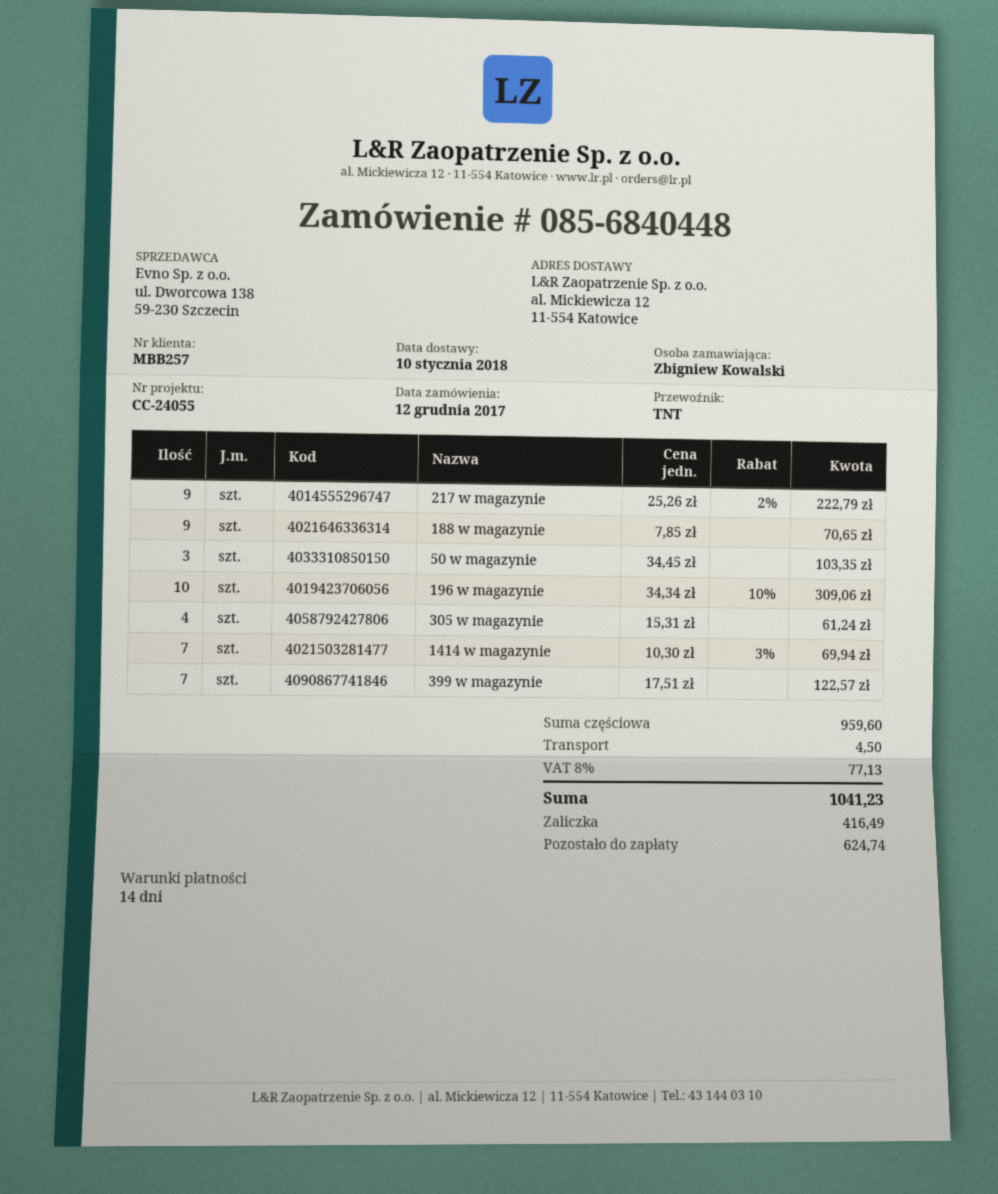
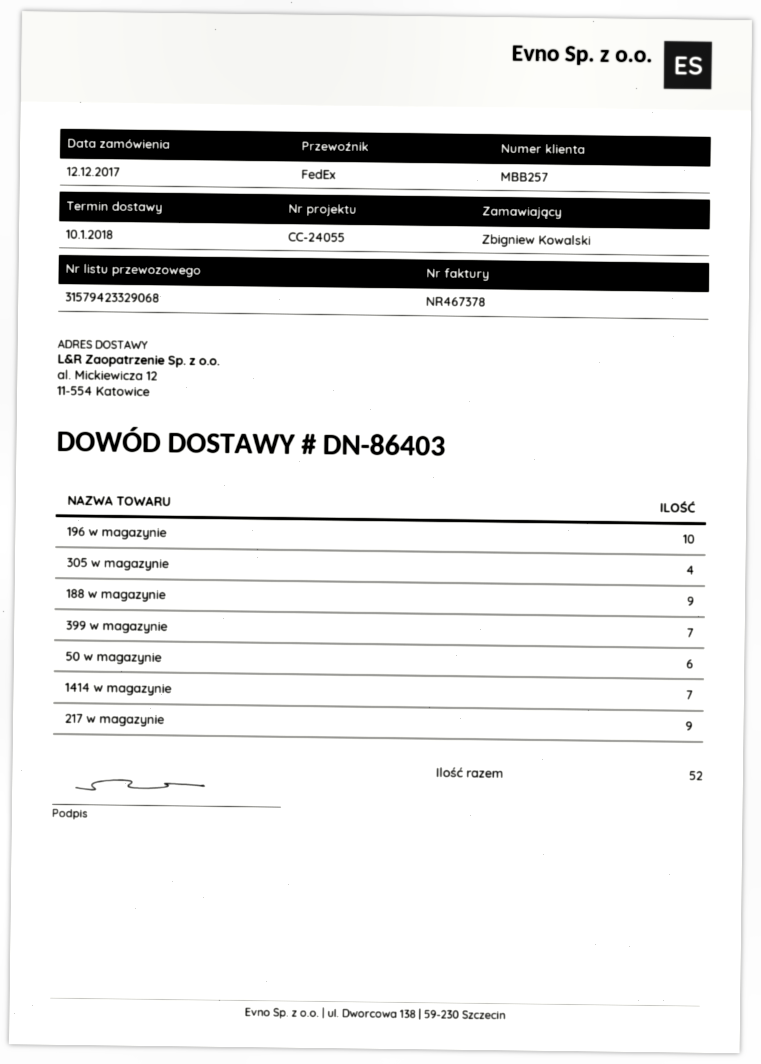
shipping method: TNT -> FedEx
50 w magazynie: 3 -> 6

